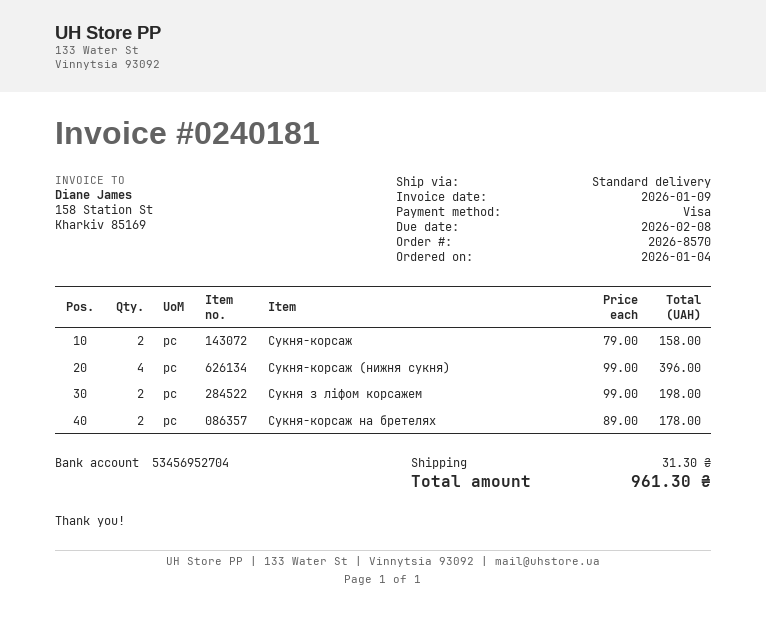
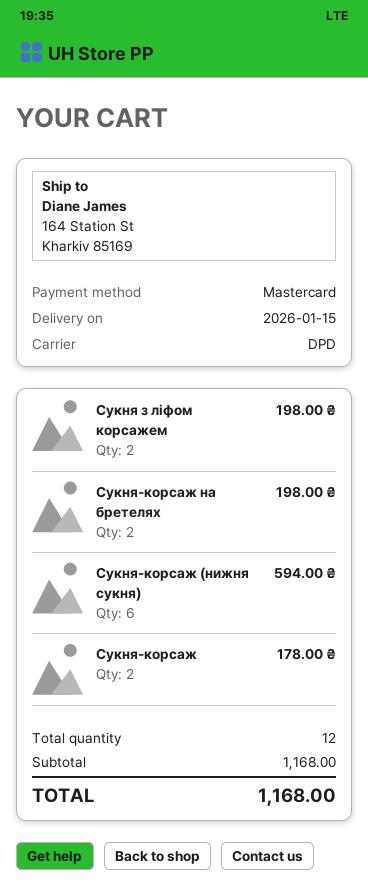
payment method: Visa -> Mastercard
shipping method: standard -> DPD
Сукня-корсаж: 2 for 158.00 -> 2 for 178.00
Сукня-корсаж (нижня сукня): 4 for 396.00 -> 6 for 594.00
Сукня-корсаж на бретелях: 2 for 178.00 -> 2 for 198.00
shipping: 31.30 -> none
total: 961.30 -> 1168.00

